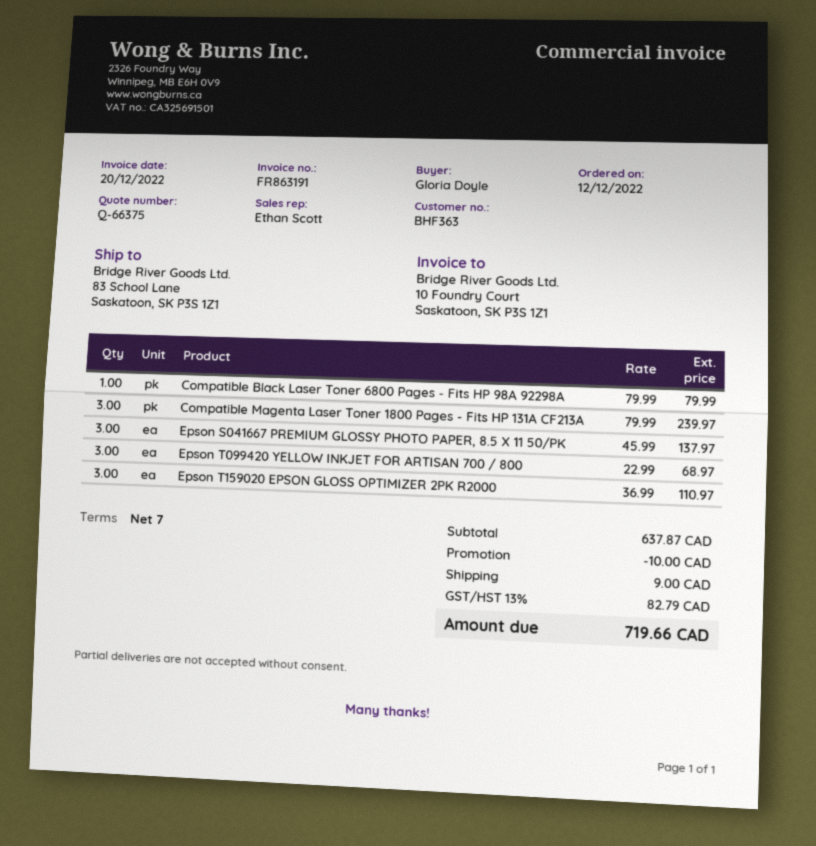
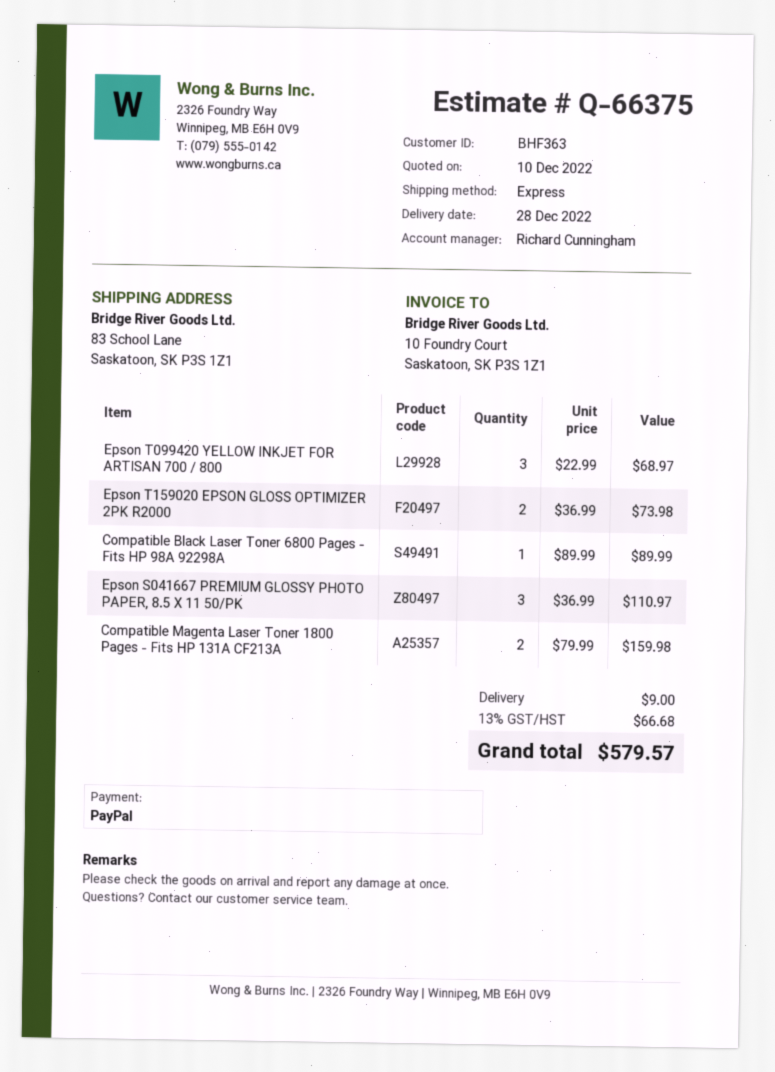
sales rep: Ethan Scott -> Richard Cunningham
Compatible Black Laser Toner 6800 Pages - Fits HP 98A 92298A: 1 x 79.99 = 79.99 -> 1 x 89.99 = 89.99
Compatible Magenta Laser Toner 1800 Pages - Fits HP 131A CF213A: 3 x 79.99 = 239.97 -> 2 x 79.99 = 159.98
Epson S041667 PREMIUM GLOSSY PHOTO PAPER, 8.5 X 11 50/PK: 3 x 45.99 = 137.97 -> 3 x 36.99 = 110.97
Epson T159020 EPSON GLOSS OPTIMIZER 2PK R2000: 3 x 36.99 = 110.97 -> 2 x 36.99 = 73.98
discount: 10.00 -> none
tax: 13% = 82.79 -> 13% = 66.68
total: 719.66 -> 579.57

